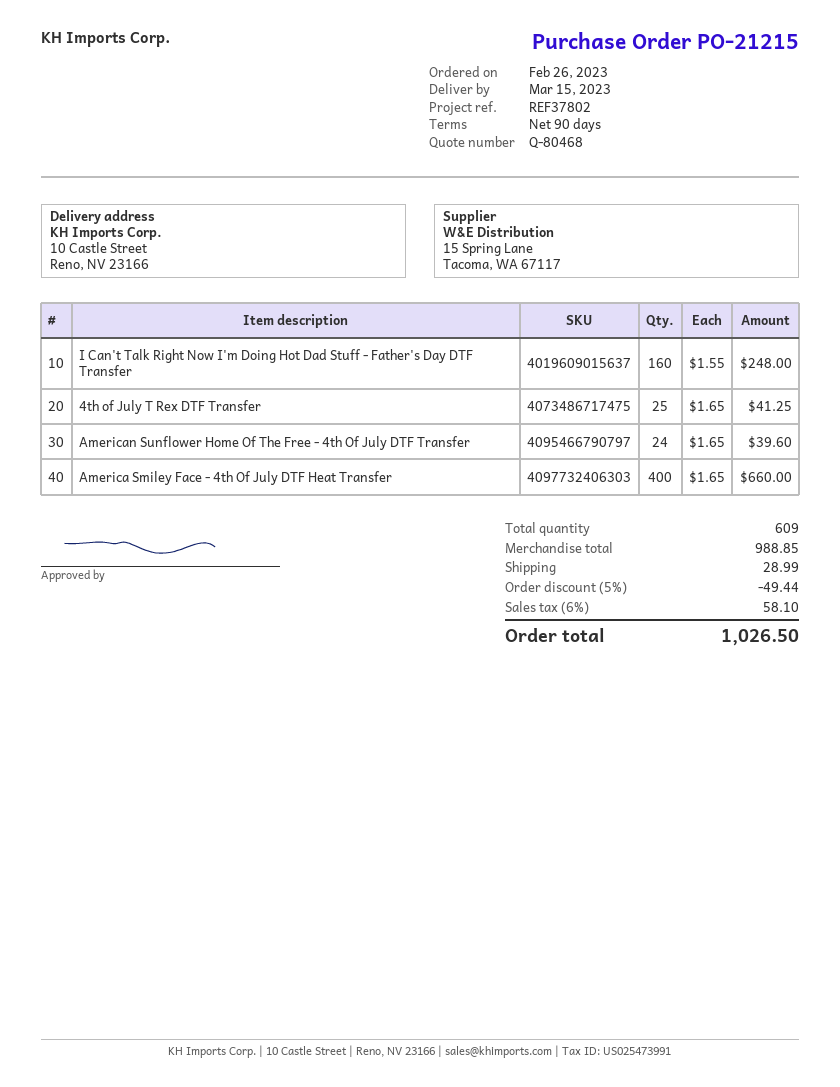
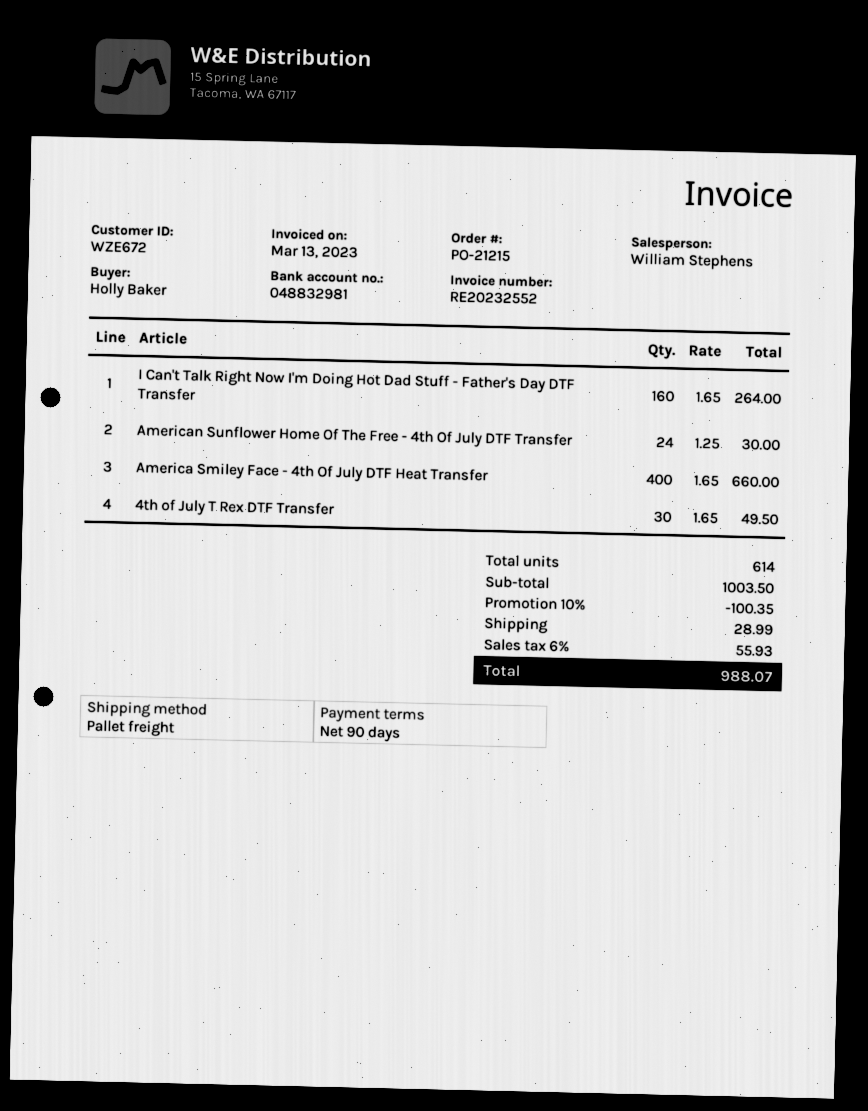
I Can't Talk Right Now I'm Doing Hot Dad Stuff - Father's Day DTF Transfer: 160 x 1.55 = 248.00 -> 160 x 1.65 = 264.00
4th of July T Rex DTF Transfer: 25 x 1.65 = 41.25 -> 30 x 1.65 = 49.50
American Sunflower Home Of The Free - 4th Of July DTF Transfer: 24 x 1.65 = 39.60 -> 24 x 1.25 = 30.00
total quantity: 609 -> 614
subtotal: 988.85 -> 1003.50
discount: 5% = 49.44 -> 10% = 100.35
tax: 6% = 58.10 -> 6% = 55.93
total: 1026.50 -> 988.07

